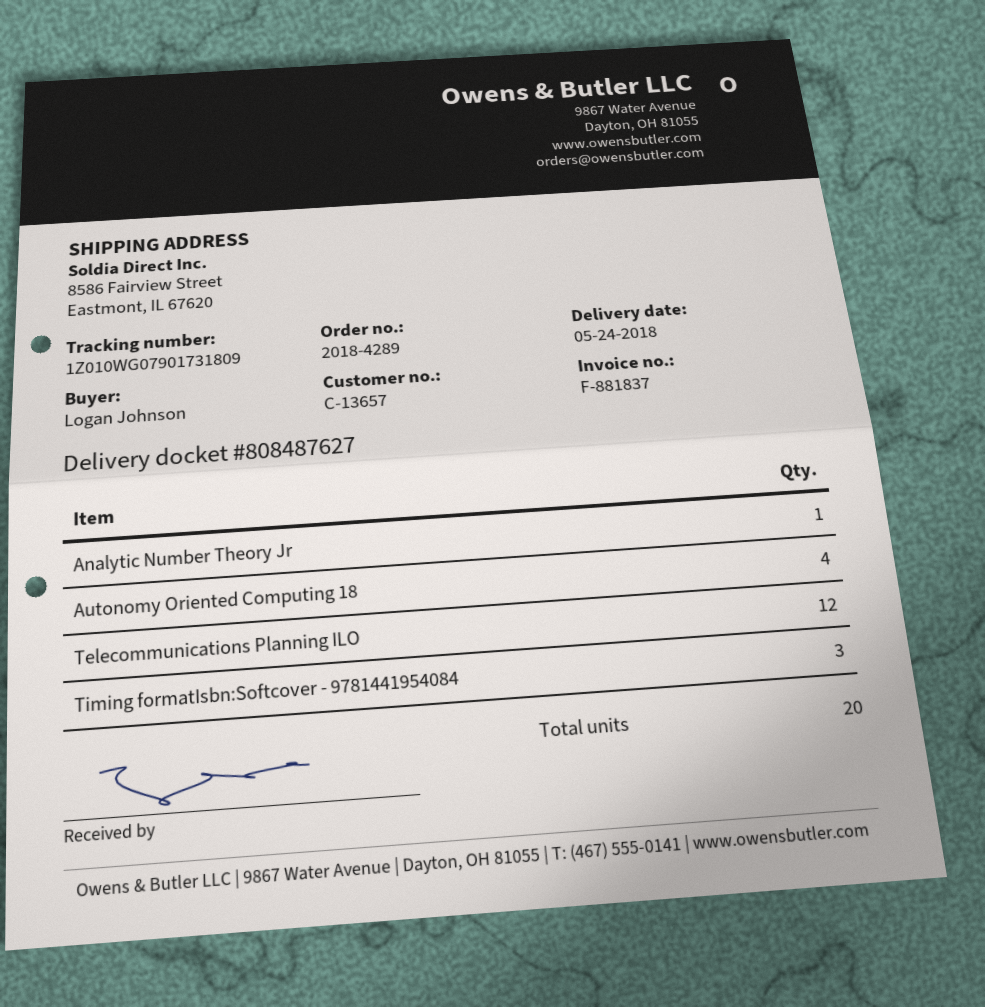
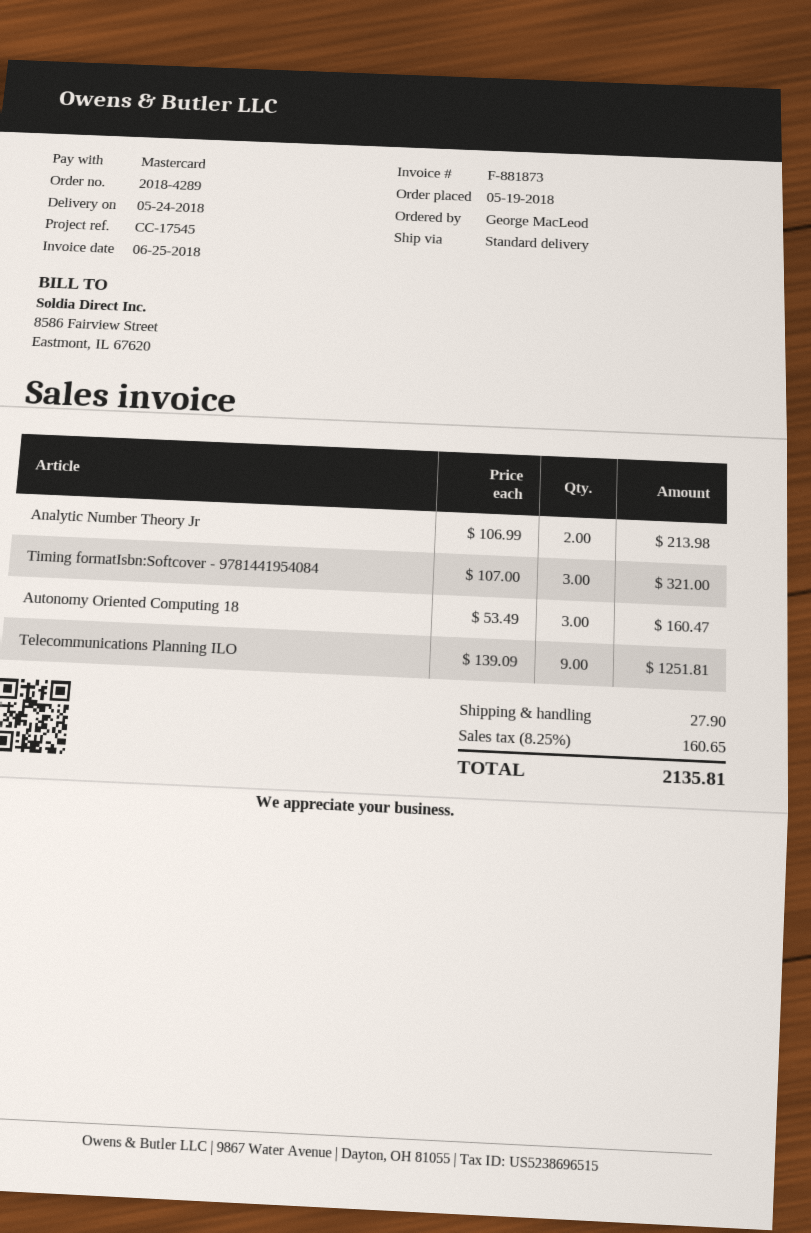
invoice number: F-881837 -> F-881873
ordered by: Logan Johnson -> George MacLeod
Analytic Number Theory Jr: 1 -> 2
Autonomy Oriented Computing 18: 4 -> 3
Telecommunications Planning ILO: 12 -> 9

